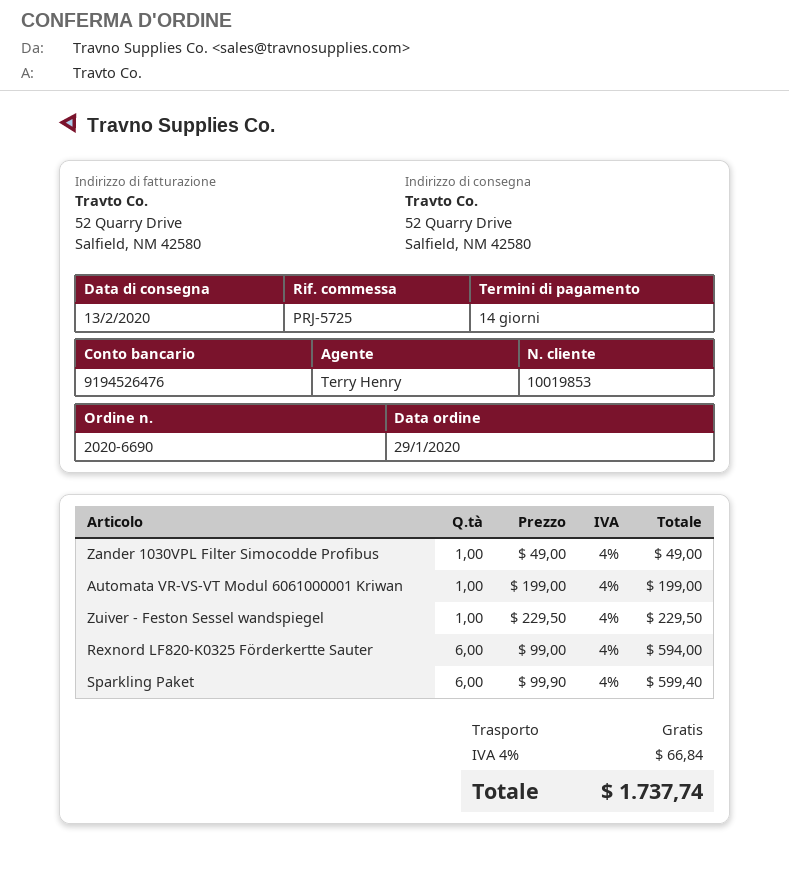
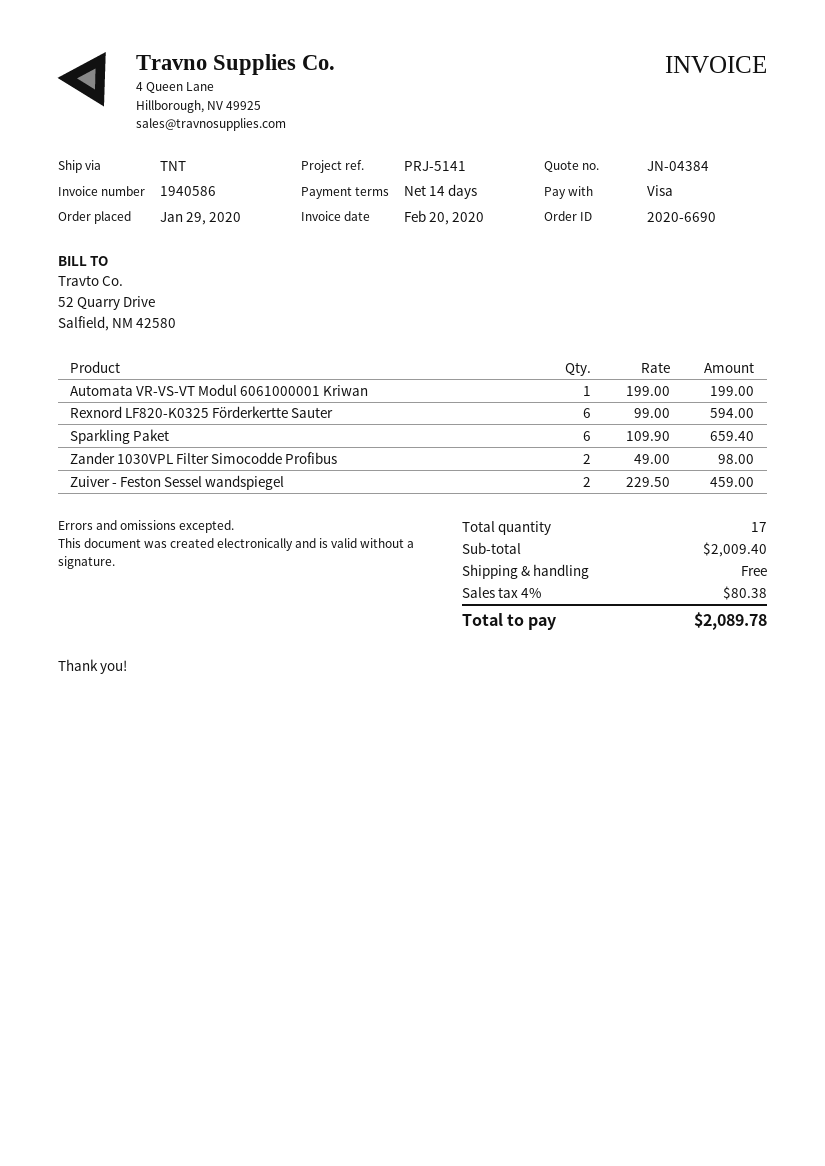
reference: PRJ-5725 -> PRJ-5141
Zander 1030VPL Filter Simocodde Profibus: 1 x 49.00 = 49.00 -> 2 x 49.00 = 98.00
Zuiver - Feston Sessel wandspiegel: 1 x 229.50 = 229.50 -> 2 x 229.50 = 459.00
Sparkling Paket: 6 x 99.90 = 599.40 -> 6 x 109.90 = 659.40
tax: 4% = 66.84 -> 4% = 80.38
total: 1737.74 -> 2089.78

